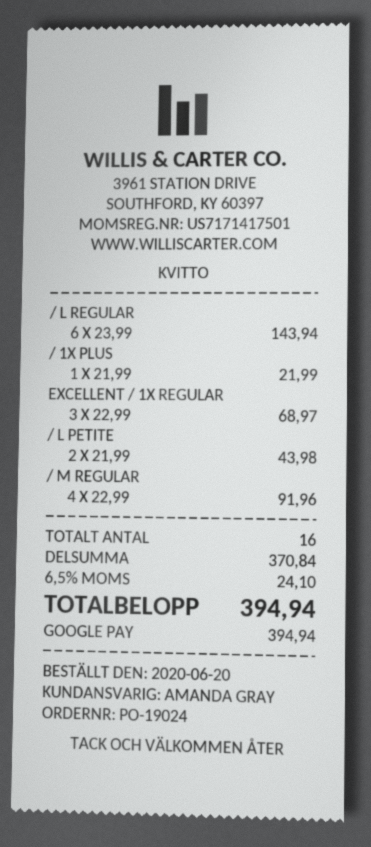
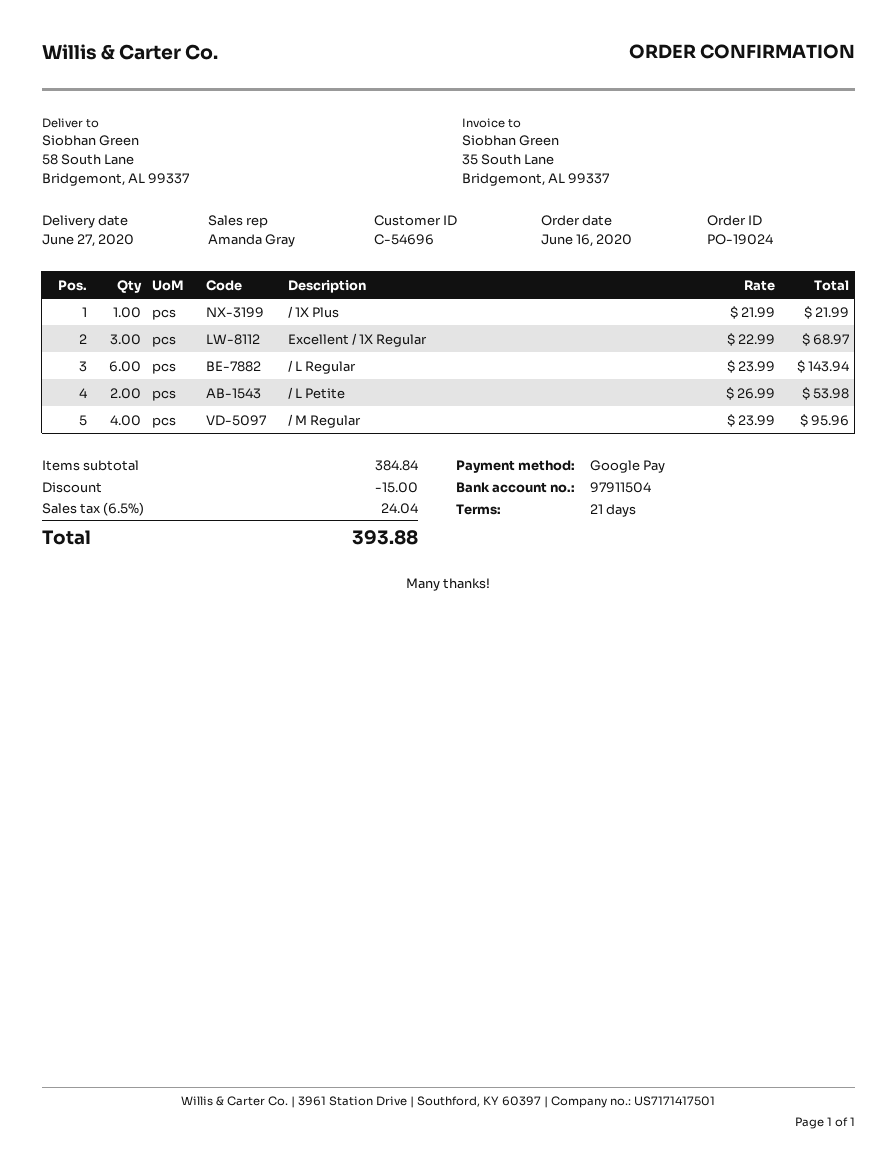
order date: 2020-06-20 -> 2020-06-16
/ L PETITE: 2 x 21.99 = 43.98 -> 2 x 26.99 = 53.98
/ M REGULAR: 4 x 22.99 = 91.96 -> 4 x 23.99 = 95.96
subtotal: 370.84 -> 384.84
discount: none -> 15.00
tax: 6.5% = 24.10 -> 6.5% = 24.04
total: 394.94 -> 393.88

